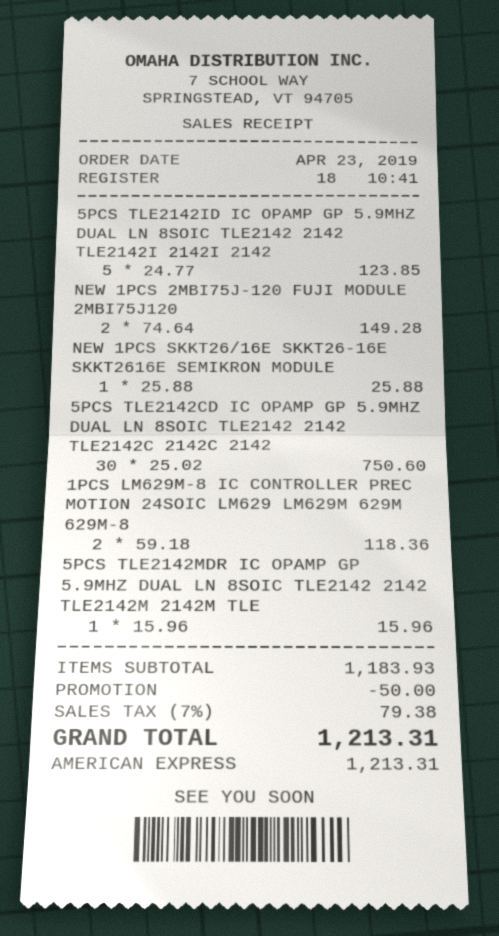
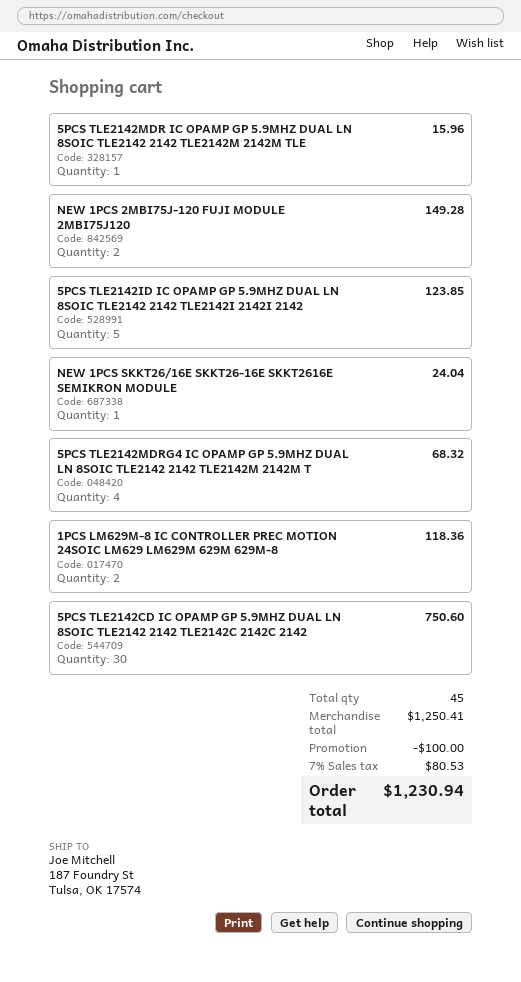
NEW 1PCS SKKT26/16E SKKT26-16E SKKT2616E SEMIKRON MODULE: 1 for 25.88 -> 1 for 24.04
5PCS TLE2142MDRG4 IC OPAMP GP 5.9MHZ DUAL LN 8SOIC TLE2142 2142 TLE2142M 2142M T: none -> 4 for 68.32
subtotal: 1183.93 -> 1250.41
discount: 50.00 -> 100.00
tax: 7% = 79.38 -> 7% = 80.53
total: 1213.31 -> 1230.94

